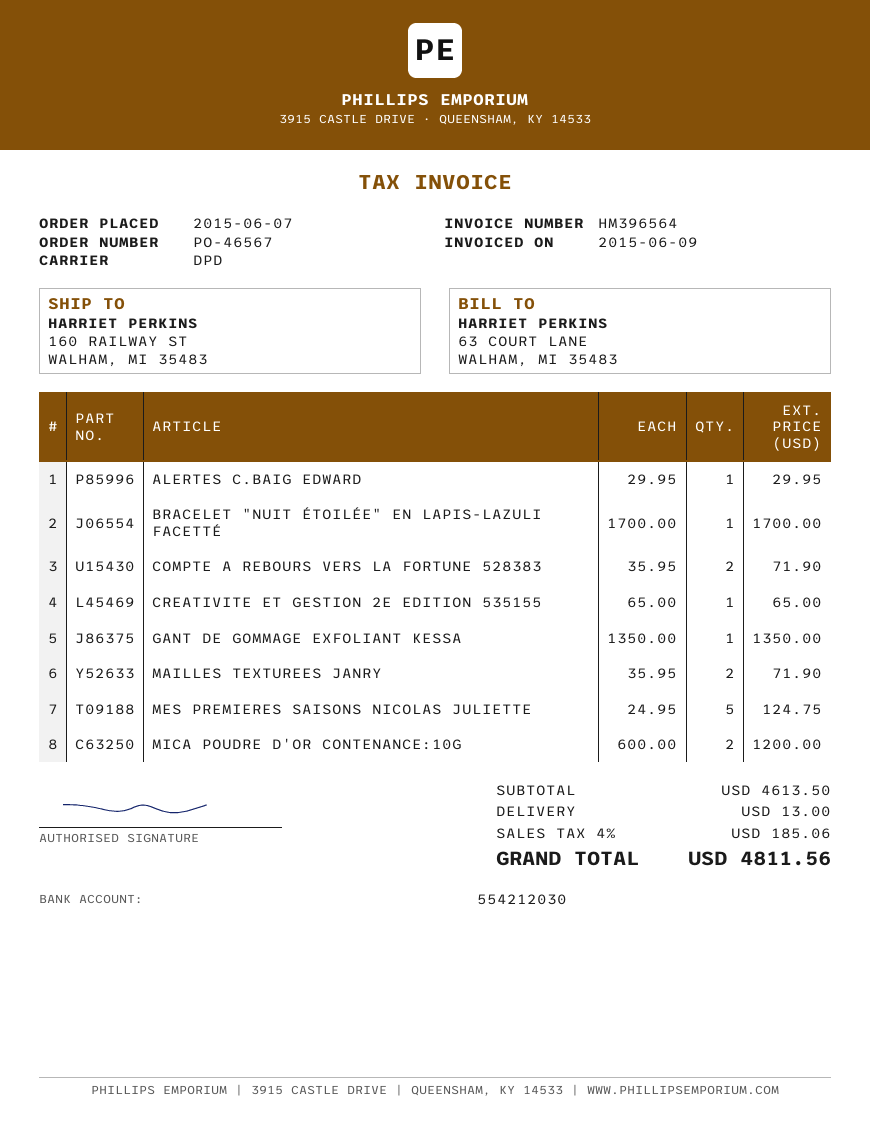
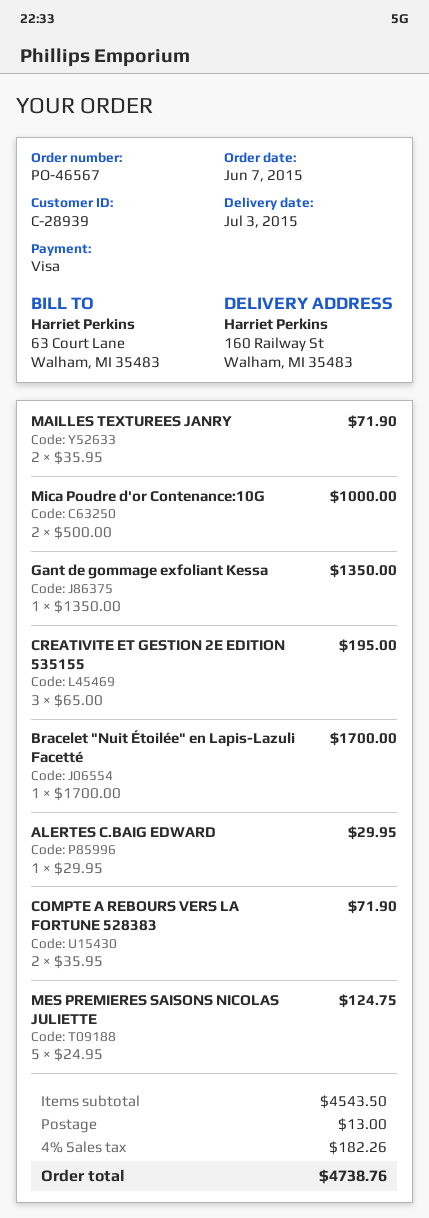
CREATIVITE ET GESTION 2E EDITION 535155: 1 x 65.00 = 65.00 -> 3 x 65.00 = 195.00
MICA POUDRE D'OR CONTENANCE:10G: 2 x 600.00 = 1200.00 -> 2 x 500.00 = 1000.00
subtotal: 4613.50 -> 4543.50
tax: 4% = 185.06 -> 4% = 182.26
total: 4811.56 -> 4738.76

